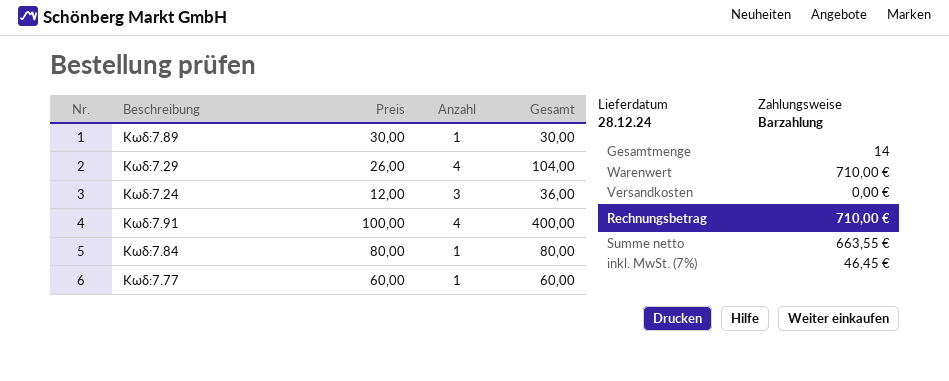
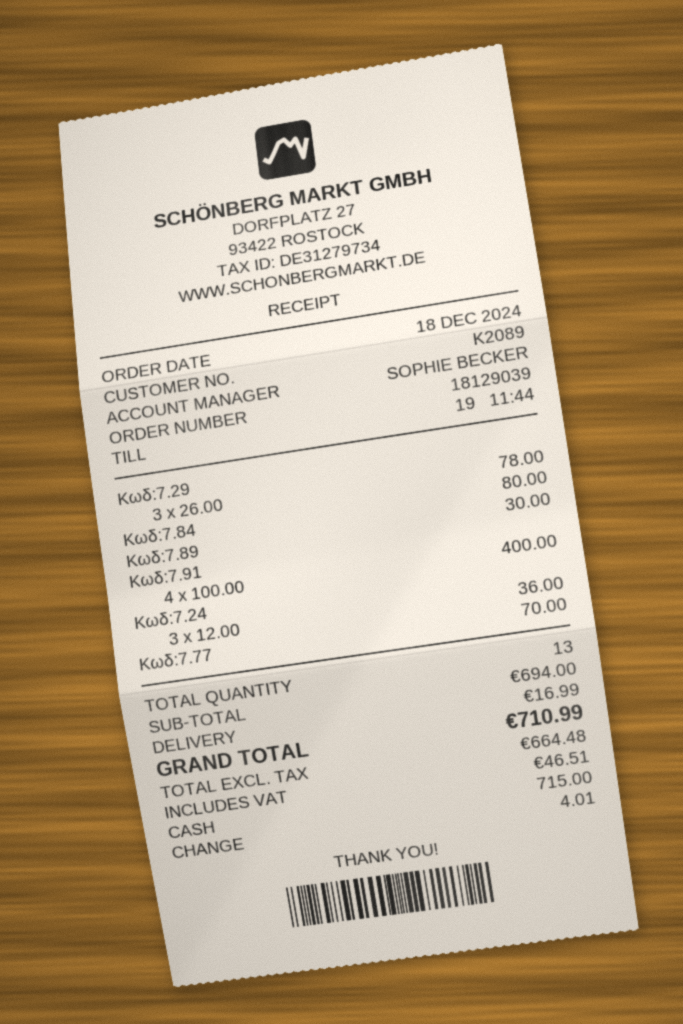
Κωδ:7.29: 4 x 26.00 = 104.00 -> 3 x 26.00 = 78.00
Κωδ:7.77: 1 x 60.00 = 60.00 -> 1 x 70.00 = 70.00
total quantity: 14 -> 13
subtotal: 710.00 -> 694.00
shipping: 0.00 -> 16.99
net: 663.55 -> 664.48
tax: 46.45 -> 46.51
total: 710.00 -> 710.99

